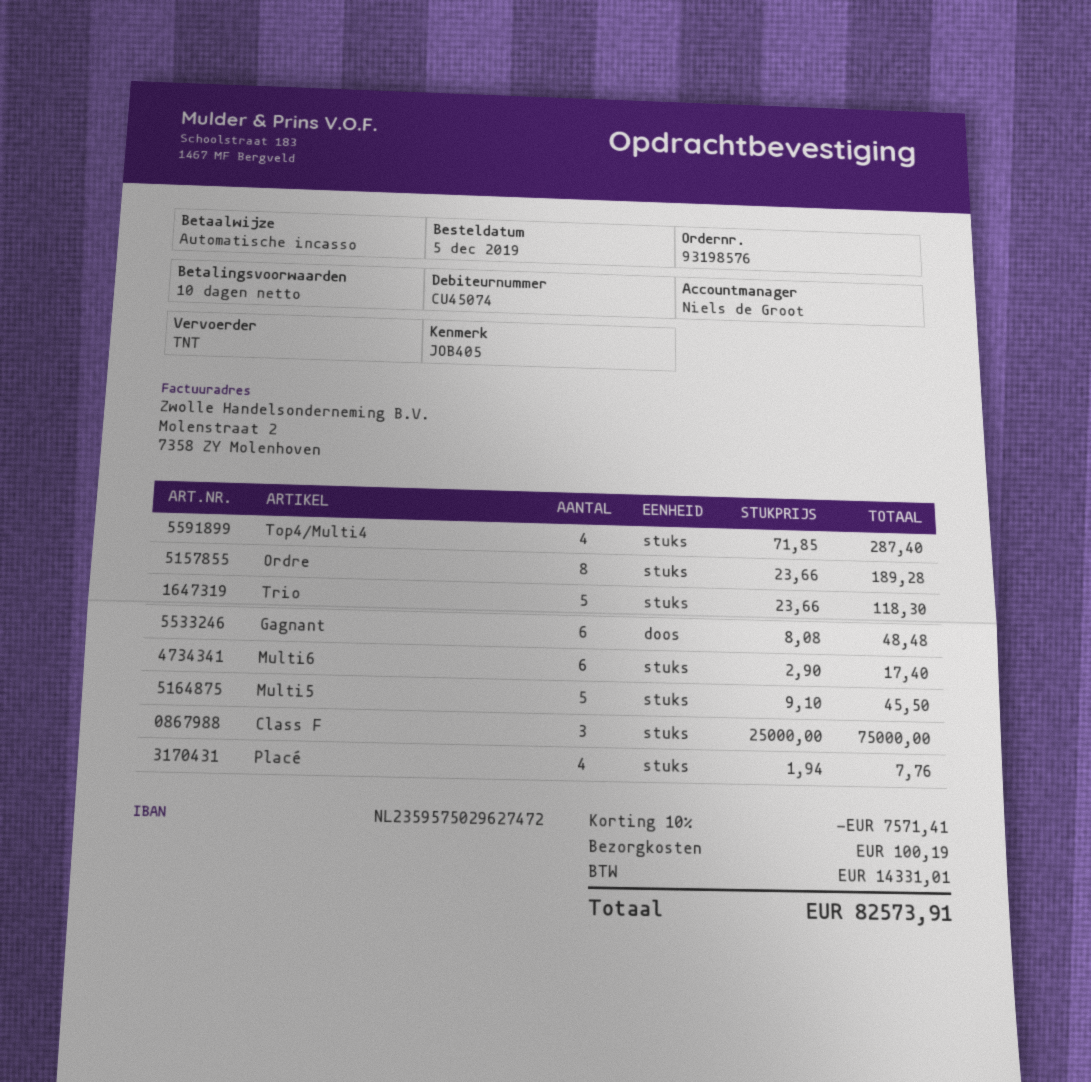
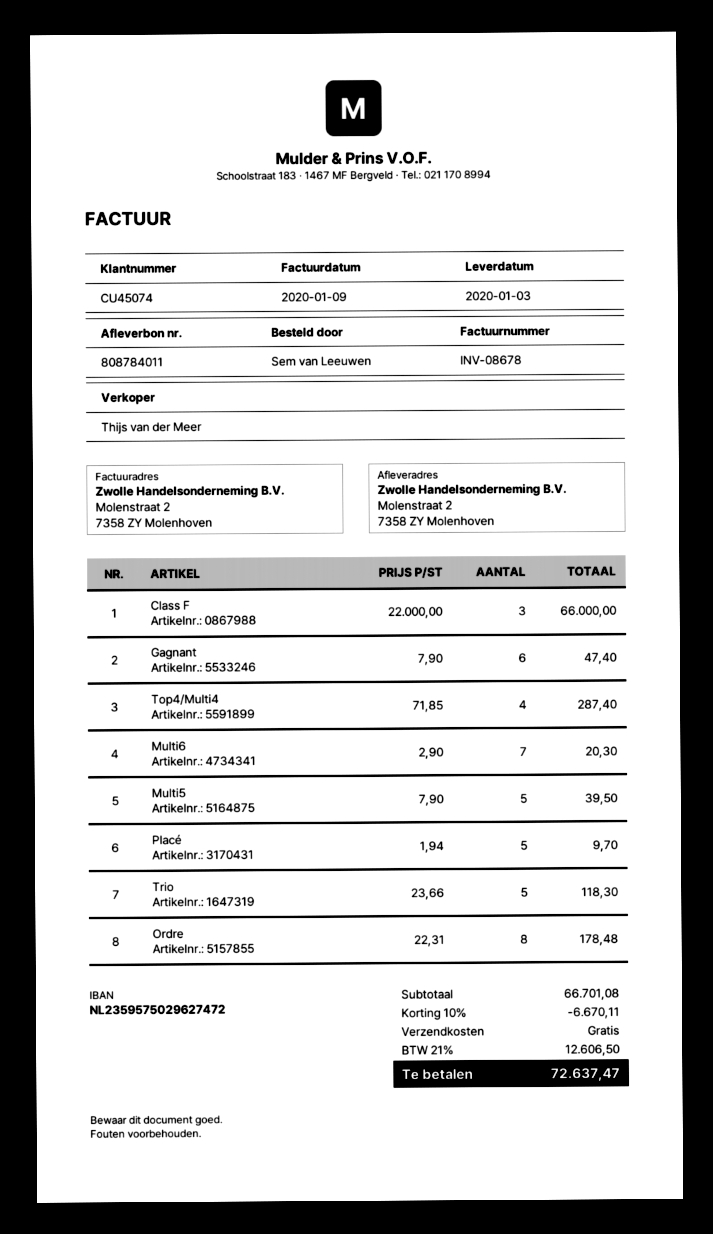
sales rep: Niels de Groot -> Thijs van der Meer
Ordre: 8 x 23.66 = 189.28 -> 8 x 22.31 = 178.48
Gagnant: 6 x 8.08 = 48.48 -> 6 x 7.90 = 47.40
Multi6: 6 x 2.90 = 17.40 -> 7 x 2.90 = 20.30
Multi5: 5 x 9.10 = 45.50 -> 5 x 7.90 = 39.50
Class F: 3 x 25000.00 = 75000.00 -> 3 x 22000.00 = 66000.00
Placé: 4 x 1.94 = 7.76 -> 5 x 1.94 = 9.70
discount: 10% = 7571.41 -> 10% = 6670.11
shipping: 100.19 -> 0.00
tax: 14331.01 -> 12606.50
total: 82573.91 -> 72637.47

